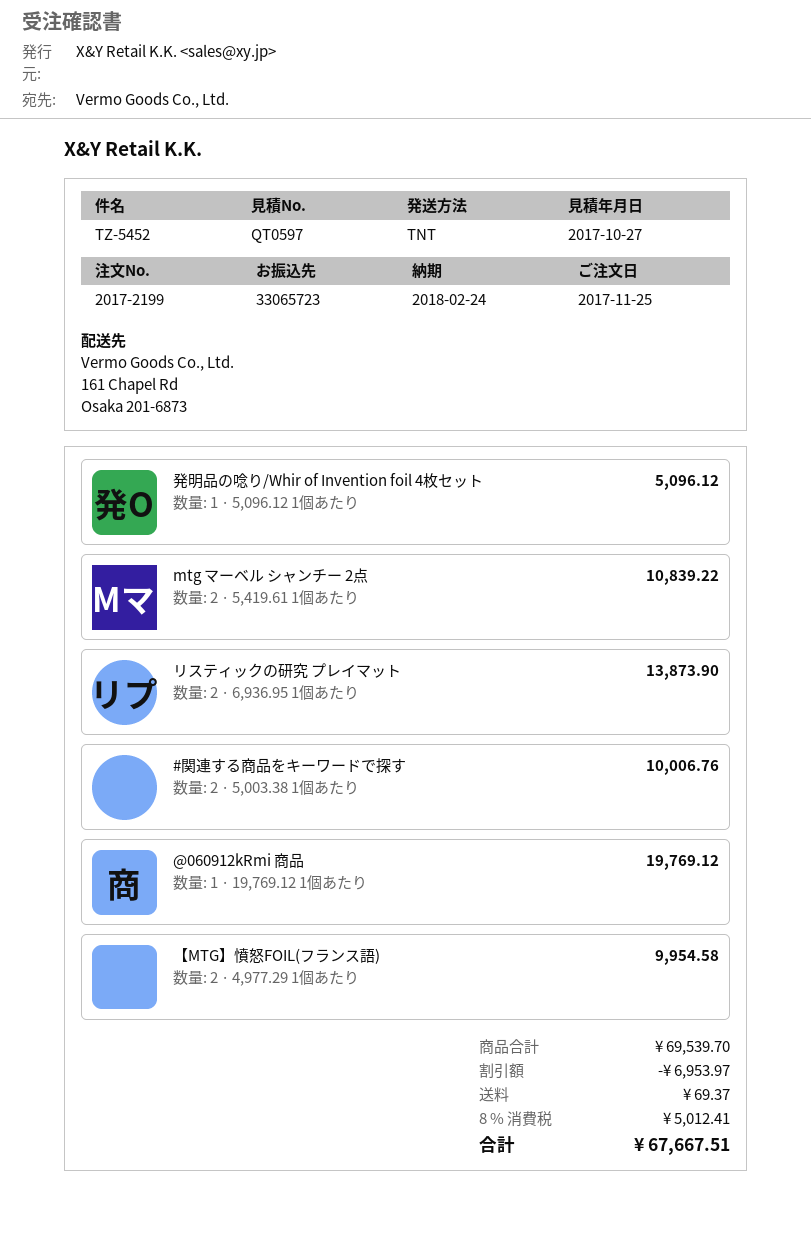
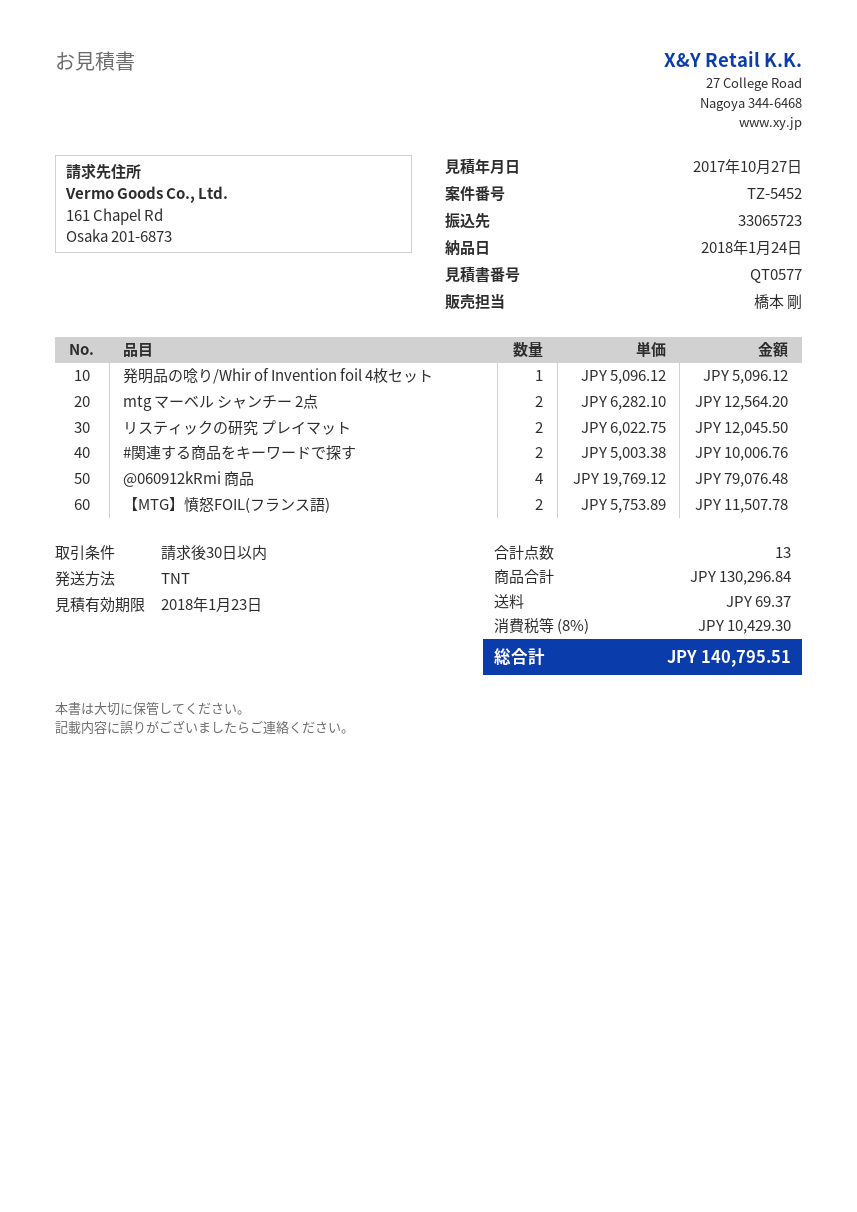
quote number: QT0597 -> QT0577
delivery date: 2018-02-24 -> 2018-01-24
mtg マーベル シャンチー 2点: 2 x 5419.61 = 10839.22 -> 2 x 6282.10 = 12564.20
リスティックの研究 プレイマット: 2 x 6936.95 = 13873.90 -> 2 x 6022.75 = 12045.50
@060912kRmi 商品: 1 x 19769.12 = 19769.12 -> 4 x 19769.12 = 79076.48
【MTG】憤怒FOIL(フランス語): 2 x 4977.29 = 9954.58 -> 2 x 5753.89 = 11507.78
subtotal: 69539.70 -> 130296.84
discount: 6953.97 -> none
tax: 8% = 5012.41 -> 8% = 10429.30
total: 67667.51 -> 140795.51

